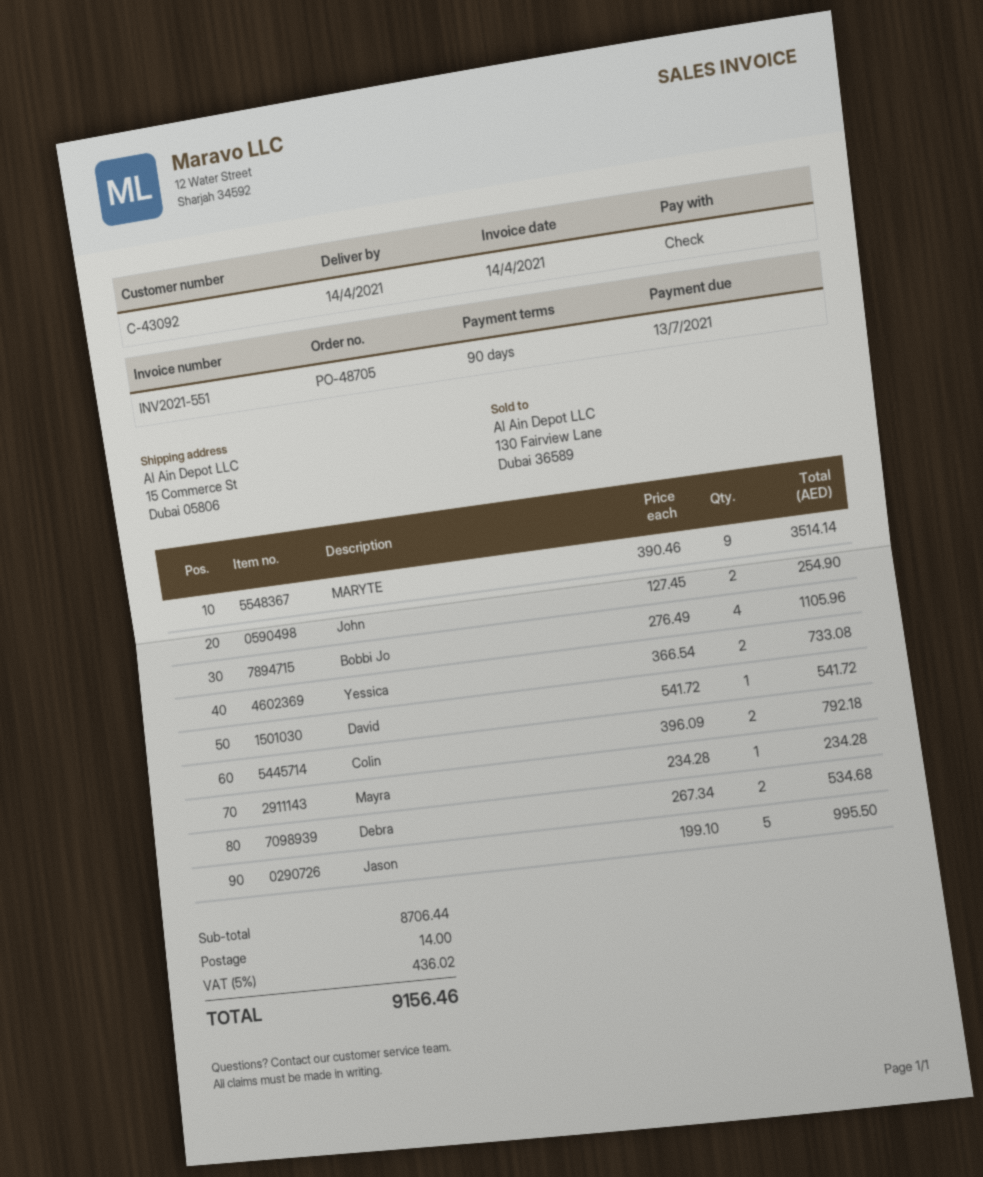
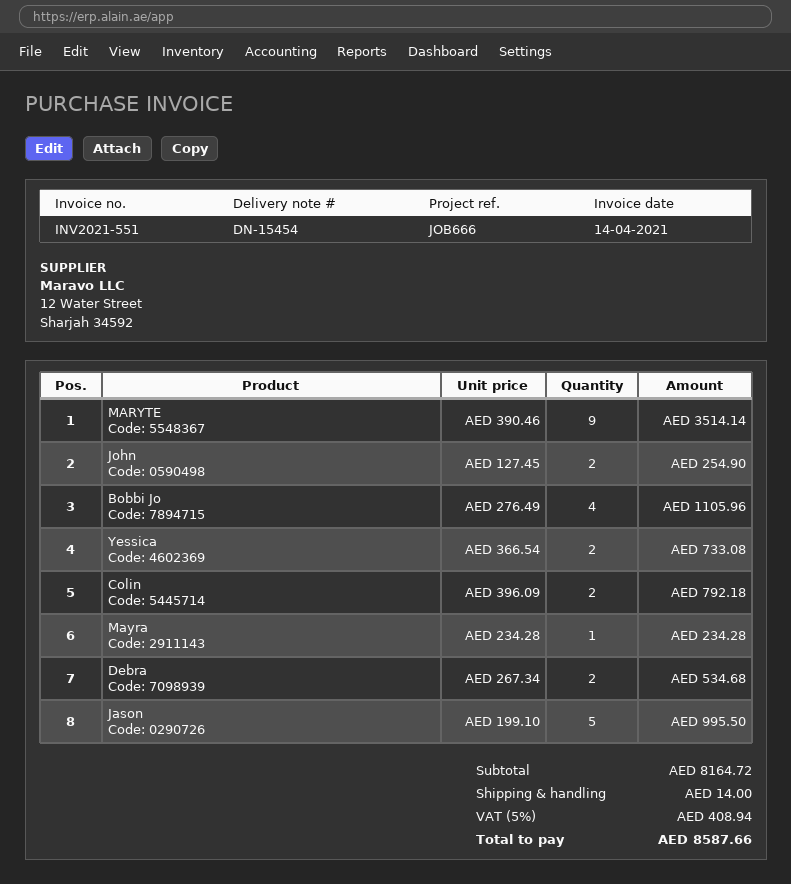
David: 1 x 541.72 = 541.72 -> none
subtotal: 8706.44 -> 8164.72
tax: 5% = 436.02 -> 5% = 408.94
total: 9156.46 -> 8587.66

